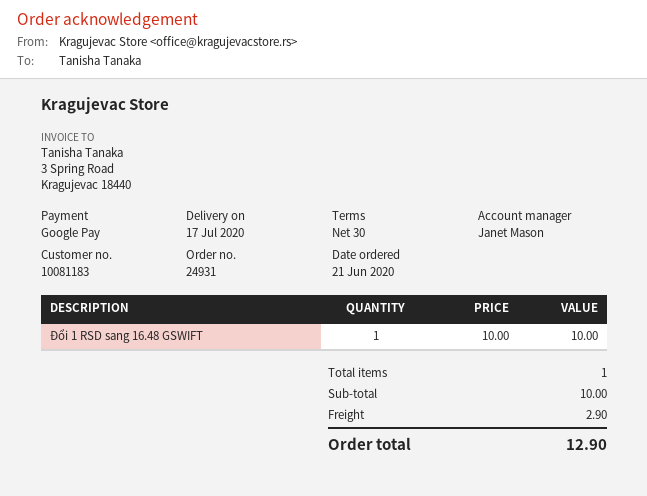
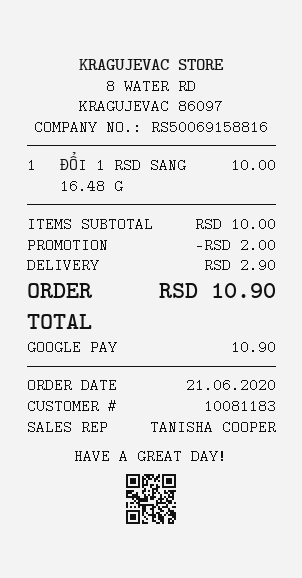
sales rep: Janet Mason -> TANISHA COOPER
discount: none -> 2.00
total: 12.90 -> 10.90

